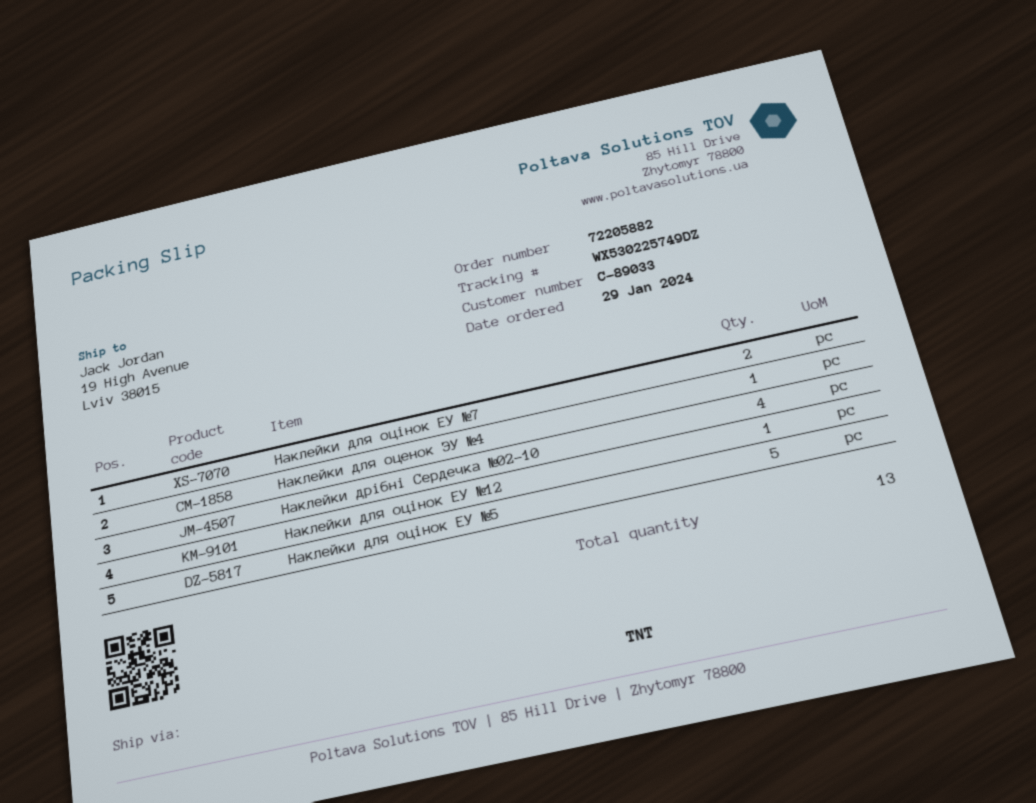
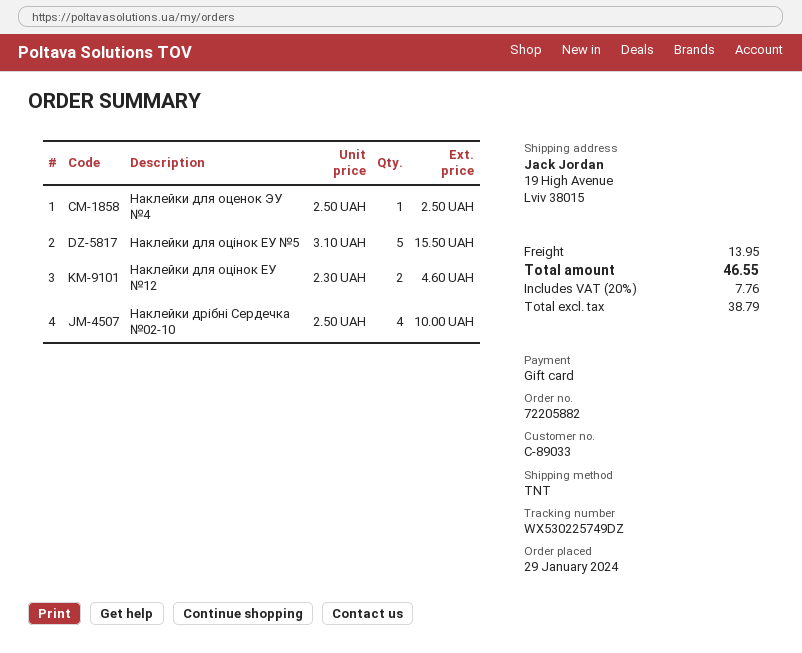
Наклейки для оцінок ЕУ №7: 2 -> none
Наклейки для оцінок ЕУ №12: 1 -> 2

